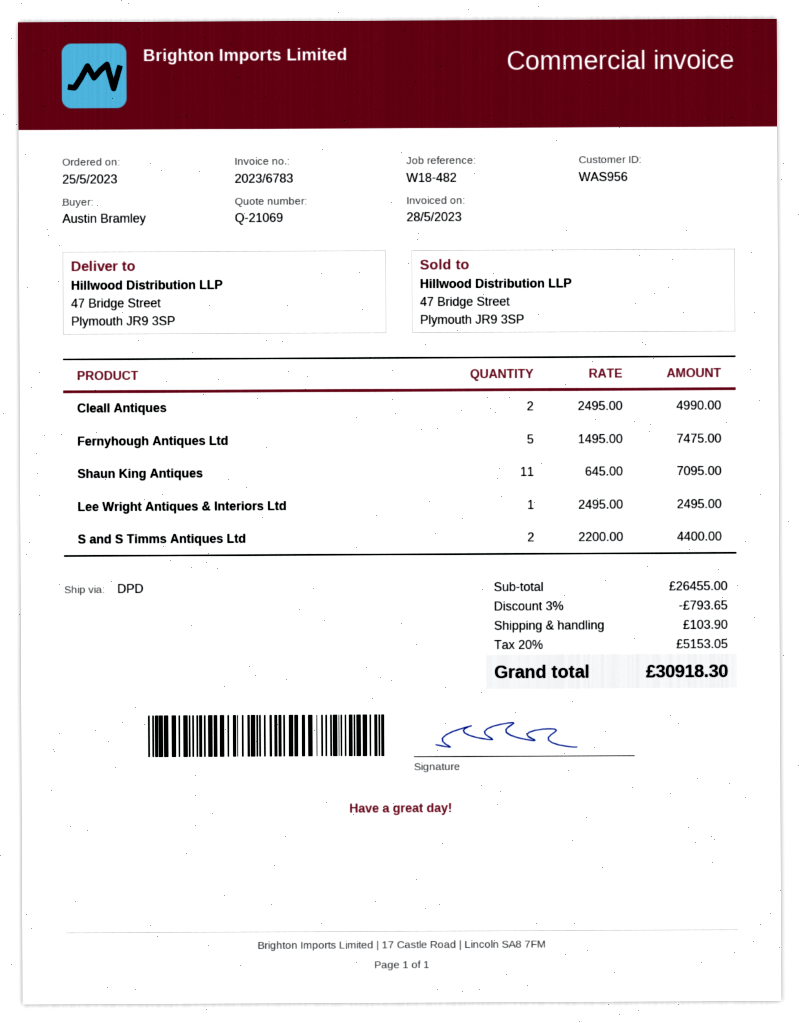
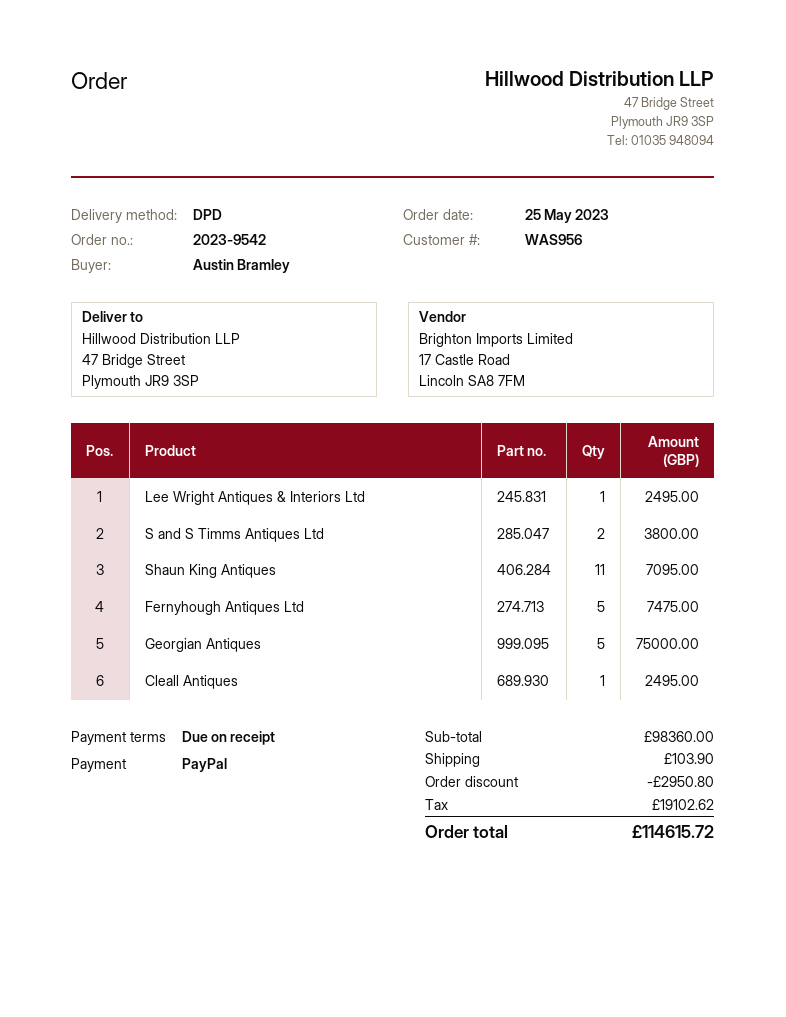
Cleall Antiques: 2 for 4990.00 -> 1 for 2495.00
S and S Timms Antiques Ltd: 2 for 4400.00 -> 2 for 3800.00
Georgian Antiques: none -> 5 for 75000.00
subtotal: 26455.00 -> 98360.00
discount: 793.65 -> 2950.80
tax: 5153.05 -> 19102.62
total: 30918.30 -> 114615.72

